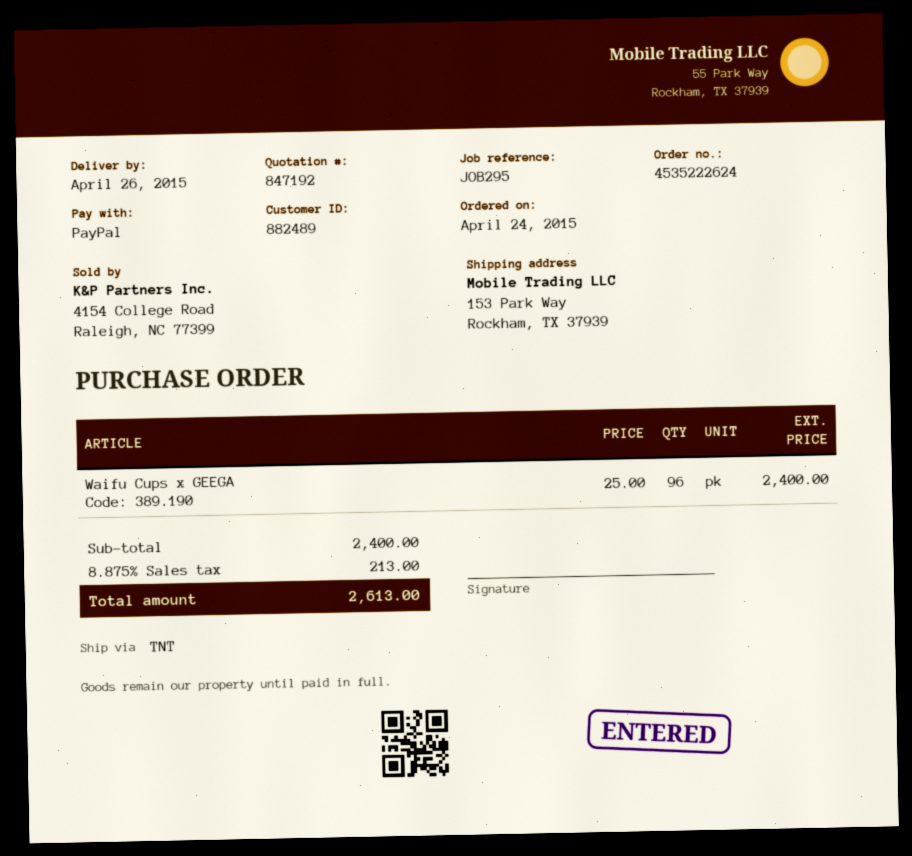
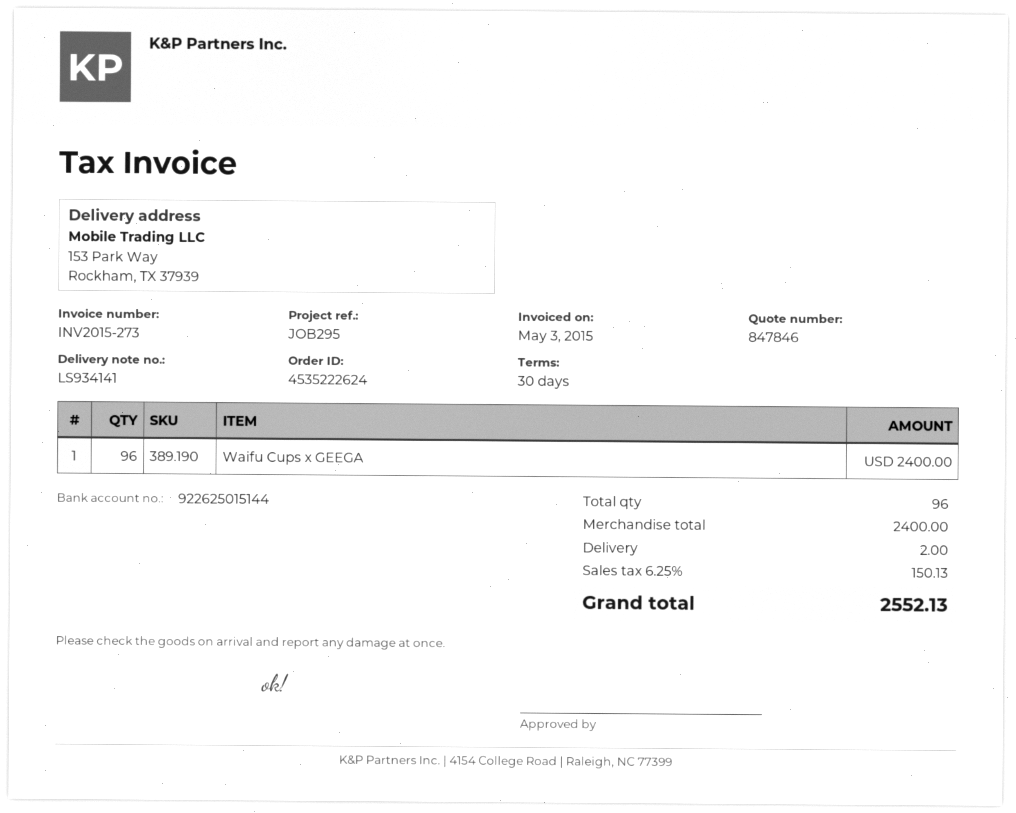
quote number: 847192 -> 847846
shipping: none -> 2.00
tax: 8.875% = 213.00 -> 6.25% = 150.13
total: 2613.00 -> 2552.13

